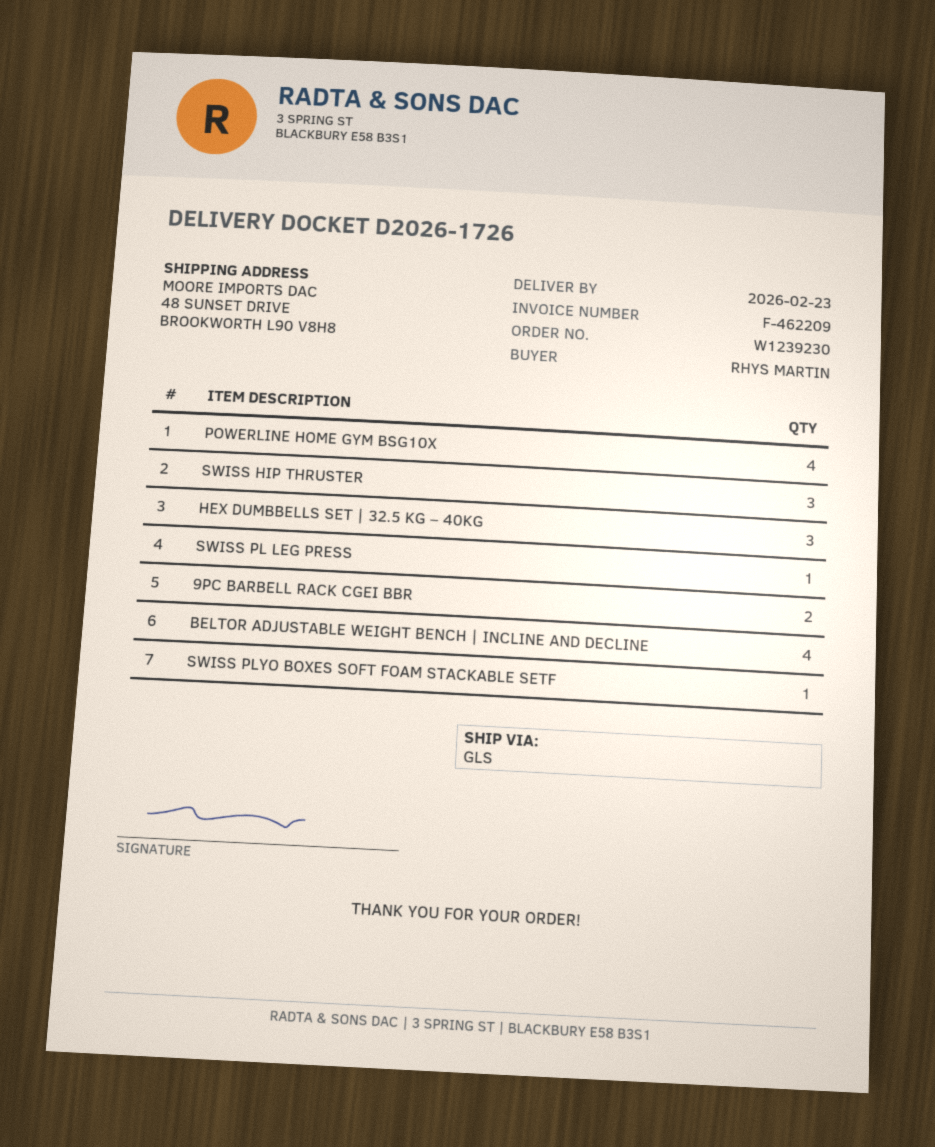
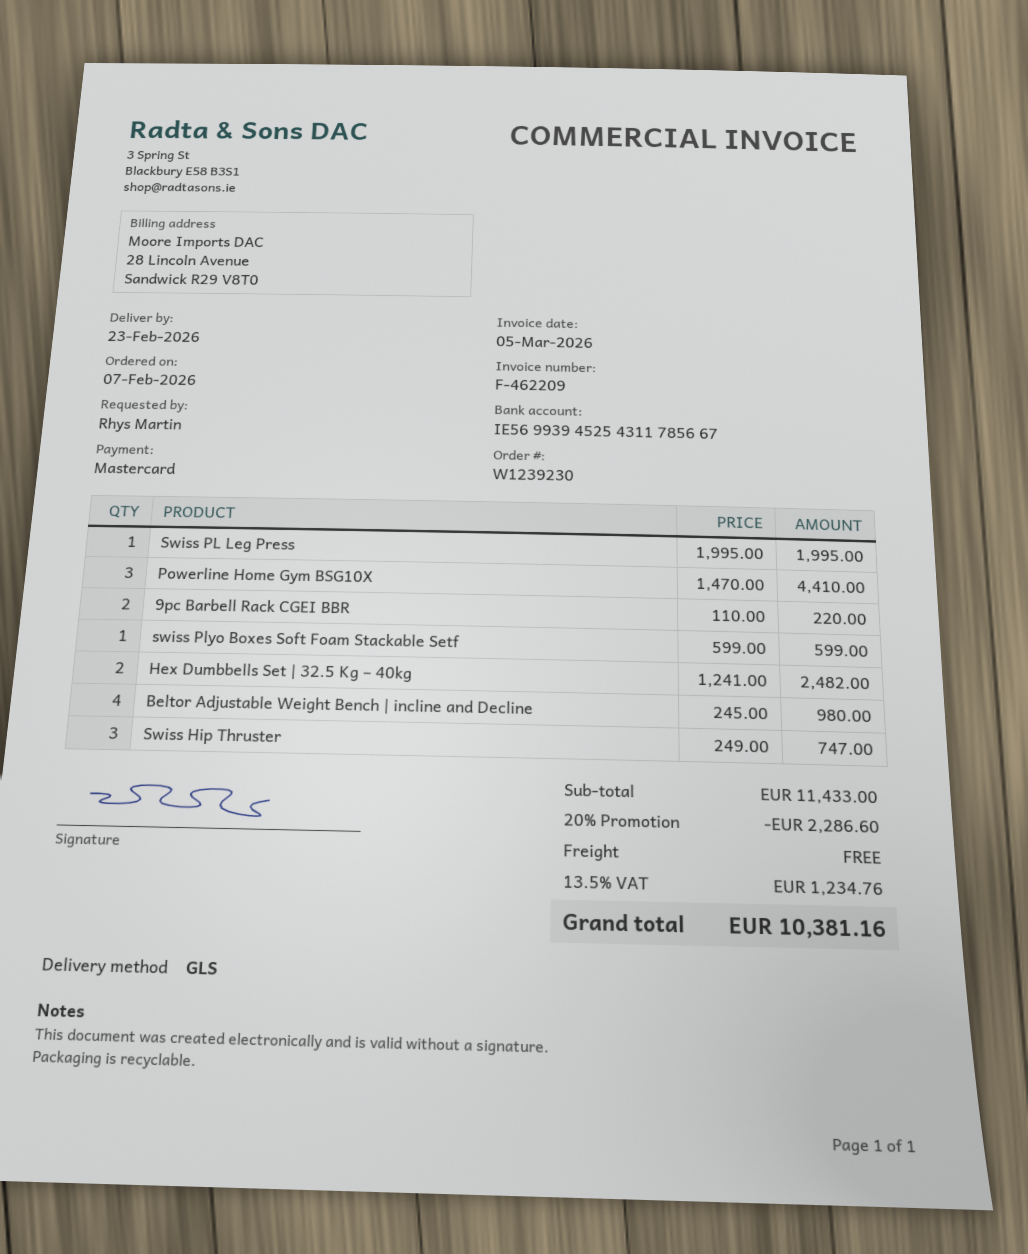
POWERLINE HOME GYM BSG10X: 4 -> 3
HEX DUMBBELLS SET | 32.5 KG – 40KG: 3 -> 2

